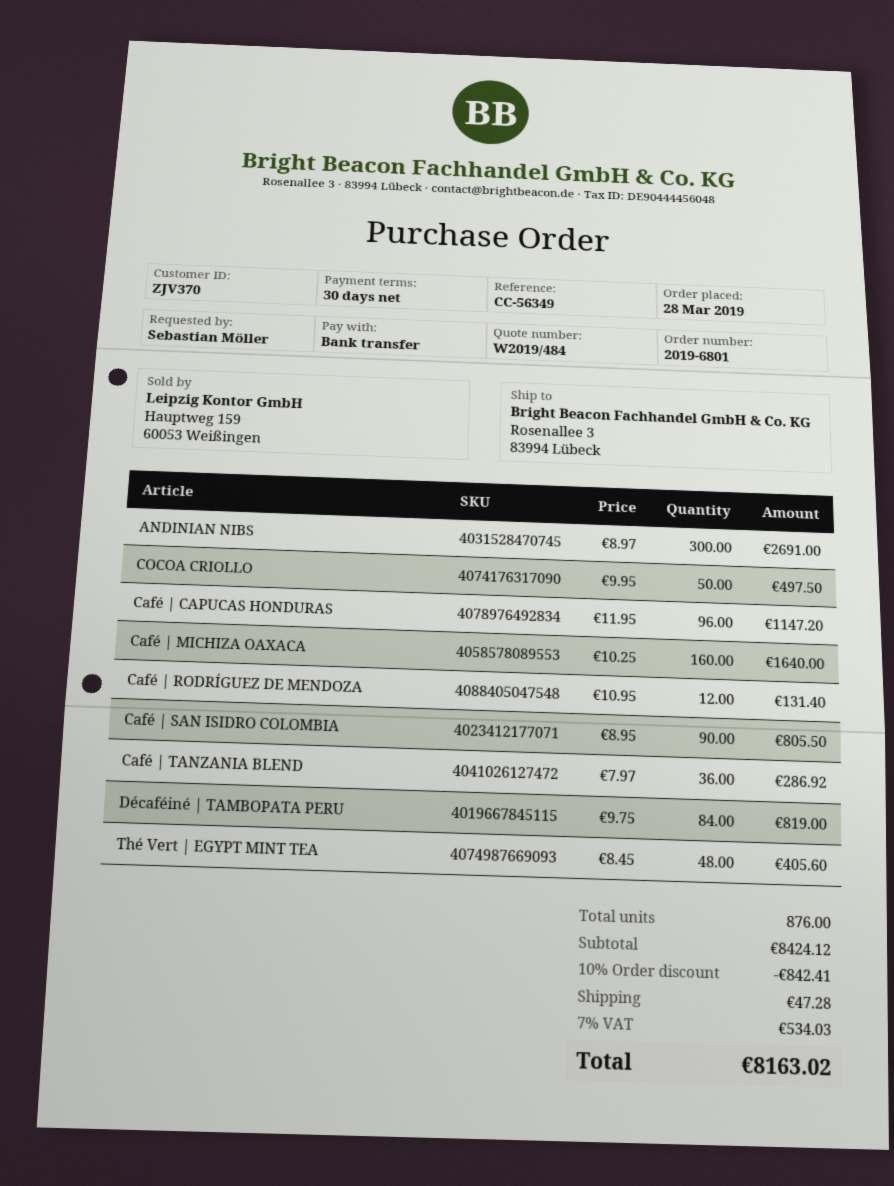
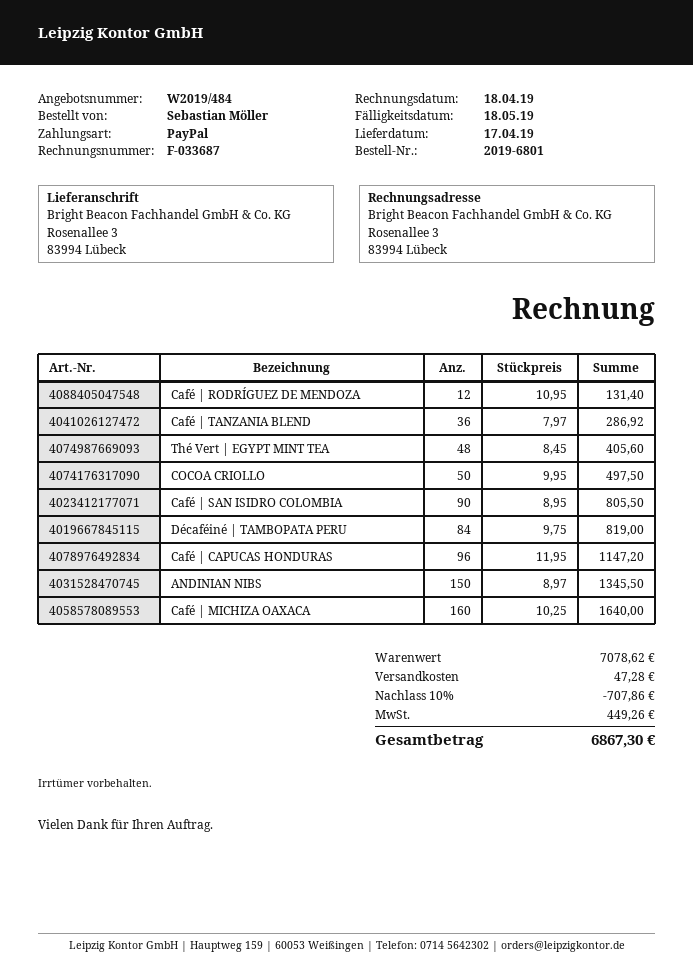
payment method: bank transfer -> PayPal
ANDINIAN NIBS: 300 x 8.97 = 2691.00 -> 150 x 8.97 = 1345.50
subtotal: 8424.12 -> 7078.62
discount: 10% = 842.41 -> 10% = 707.86
tax: 534.03 -> 449.26
total: 8163.02 -> 6867.30

